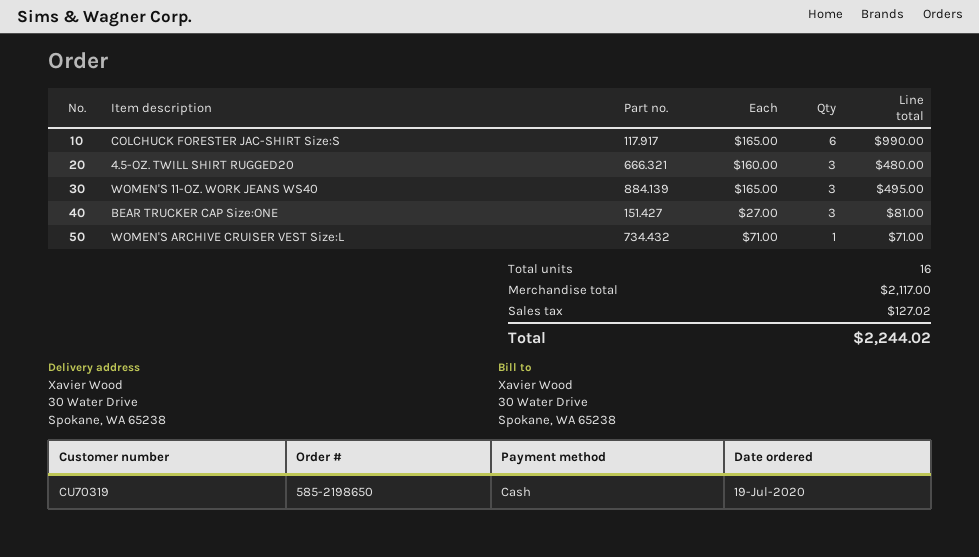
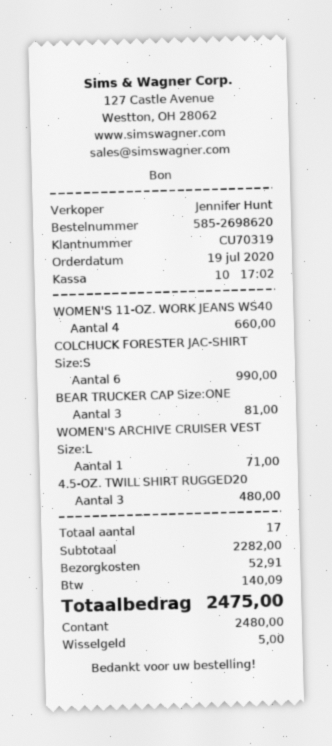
order number: 585-2198650 -> 585-2698620
WOMEN'S 11-OZ. WORK JEANS WS40: 3 for 495.00 -> 4 for 660.00
total quantity: 16 -> 17
subtotal: 2117.00 -> 2282.00
shipping: none -> 52.91
tax: 127.02 -> 140.09
total: 2244.02 -> 2475.00

